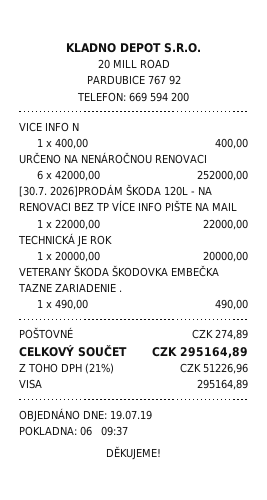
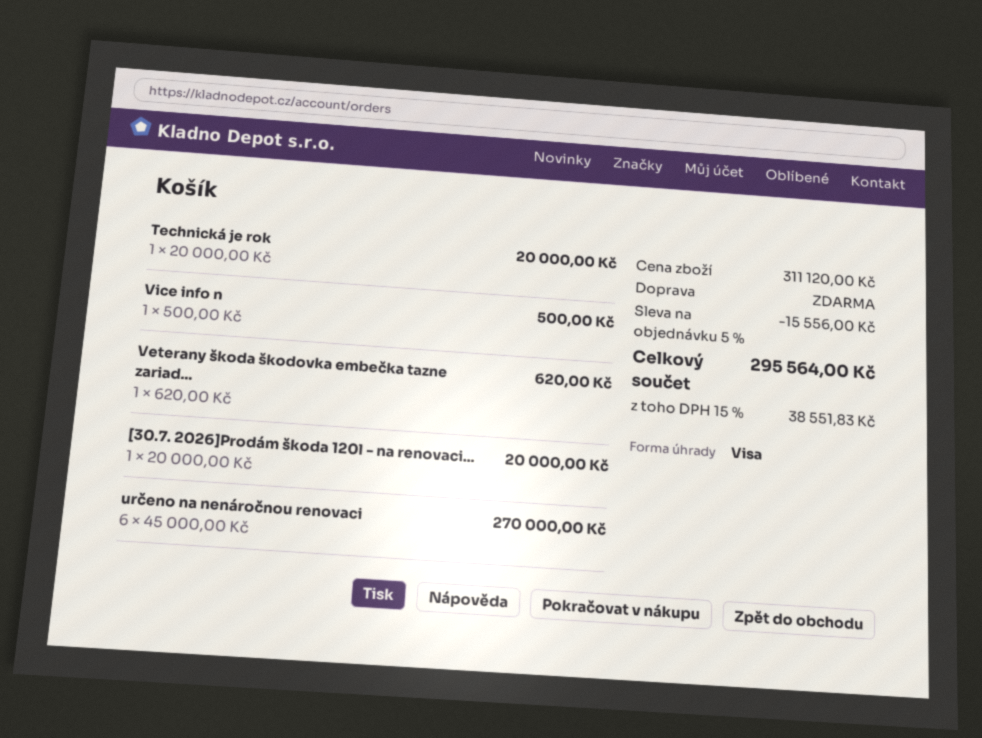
VICE INFO N: 1 x 400.00 = 400.00 -> 1 x 500.00 = 500.00
URČENO NA NENÁROČNOU RENOVACI: 6 x 42000.00 = 252000.00 -> 6 x 45000.00 = 270000.00
[30.7. 2026]PRODÁM ŠKODA 120L - NA RENOVACI BEZ TP VÍCE INFO PIŠTE NA MAIL: 1 x 22000.00 = 22000.00 -> 1 x 20000.00 = 20000.00
VETERANY ŠKODA ŠKODOVKA EMBEČKA TAZNE ZARIADENIE .: 1 x 490.00 = 490.00 -> 1 x 620.00 = 620.00
discount: none -> 5% = 15556.00
shipping: 274.89 -> 0.00
tax: 21% = 51226.96 -> 15% = 38551.83
total: 295164.89 -> 295564.00

